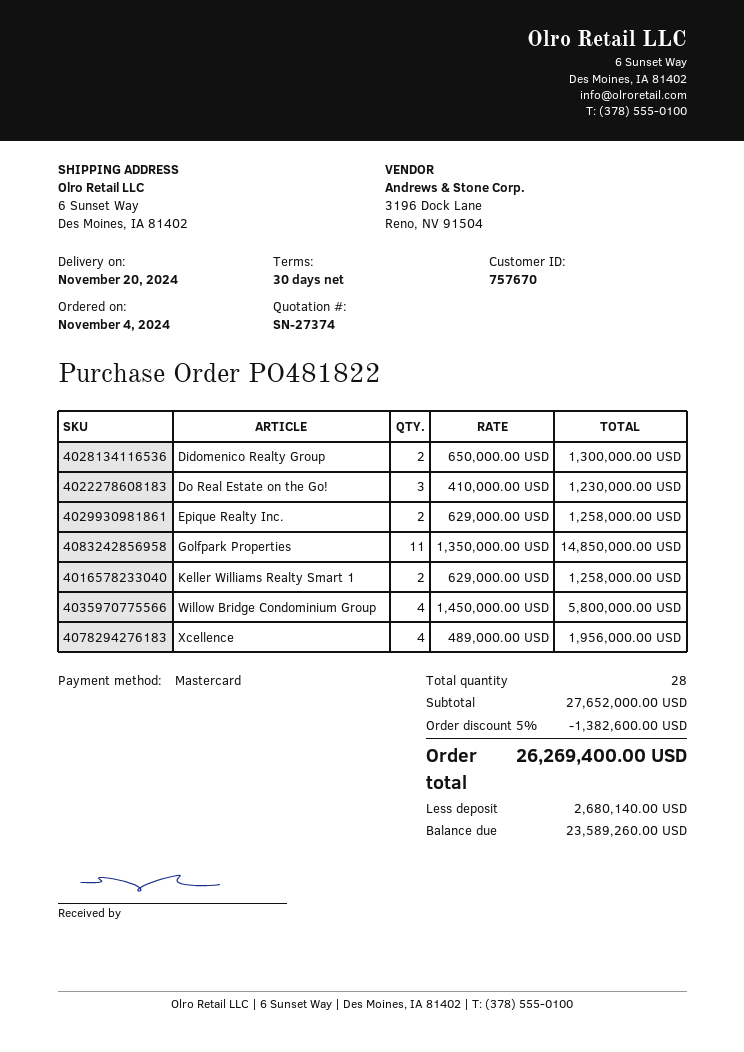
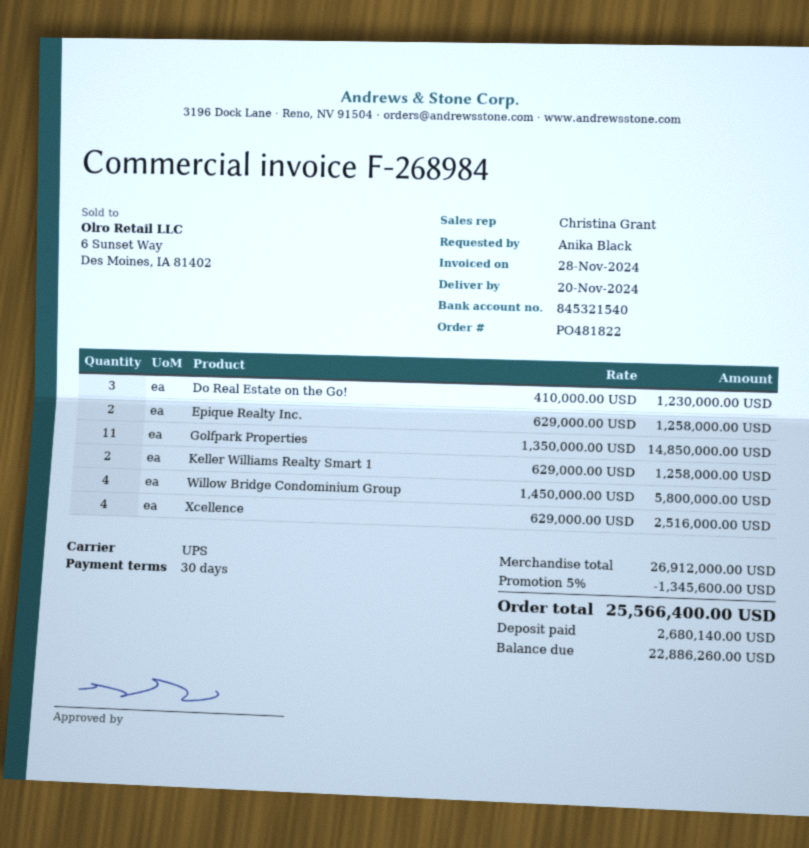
Didomenico Realty Group: 2 x 650000.00 = 1300000.00 -> none
Xcellence: 4 x 489000.00 = 1956000.00 -> 4 x 629000.00 = 2516000.00
subtotal: 27652000.00 -> 26912000.00
discount: 5% = 1382600.00 -> 5% = 1345600.00
total: 26269400.00 -> 25566400.00
balance: 23589260.00 -> 22886260.00

